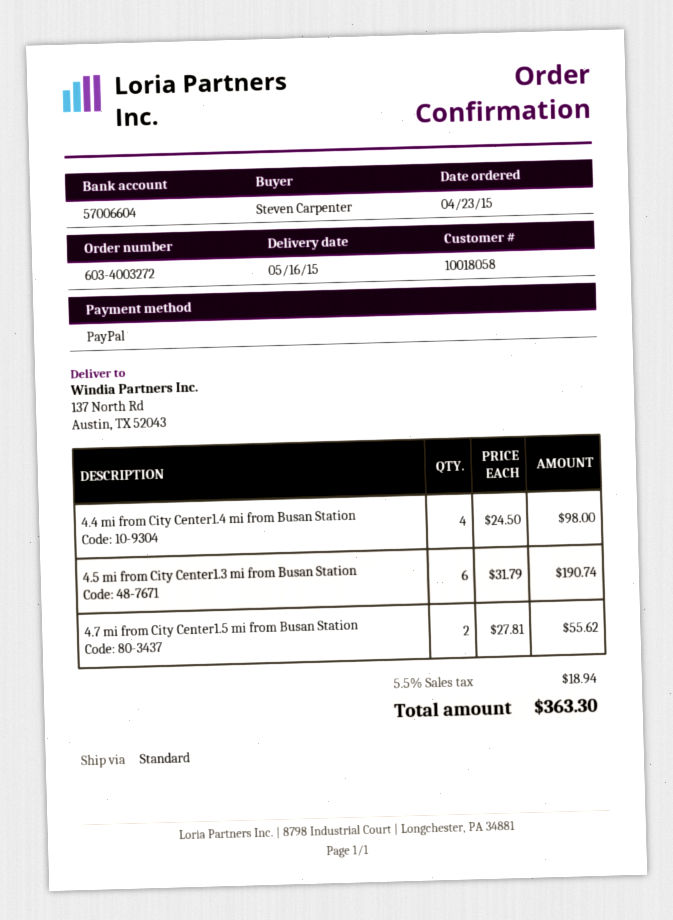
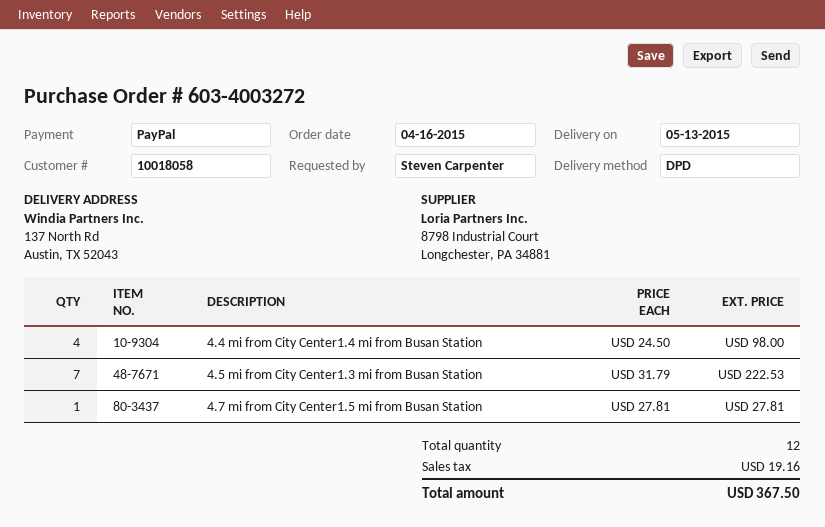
order date: 2015-04-23 -> 2015-04-16
delivery date: 2015-05-16 -> 2015-05-13
shipping method: standard -> DPD
4.5 mi from City Center1.3 mi from Busan Station: 6 x 31.79 = 190.74 -> 7 x 31.79 = 222.53
4.7 mi from City Center1.5 mi from Busan Station: 2 x 27.81 = 55.62 -> 1 x 27.81 = 27.81
tax: 18.94 -> 19.16
total: 363.30 -> 367.50

